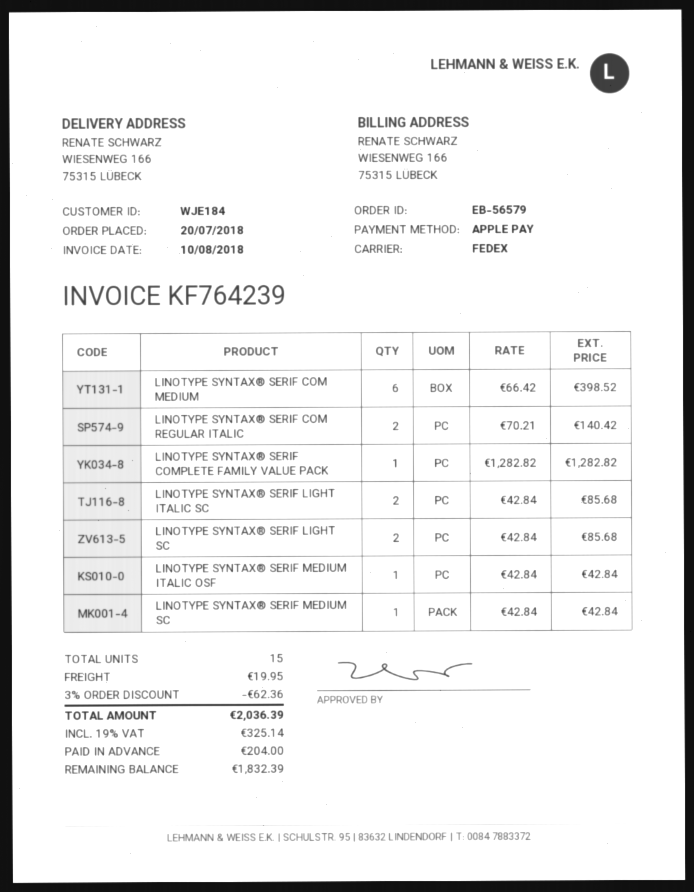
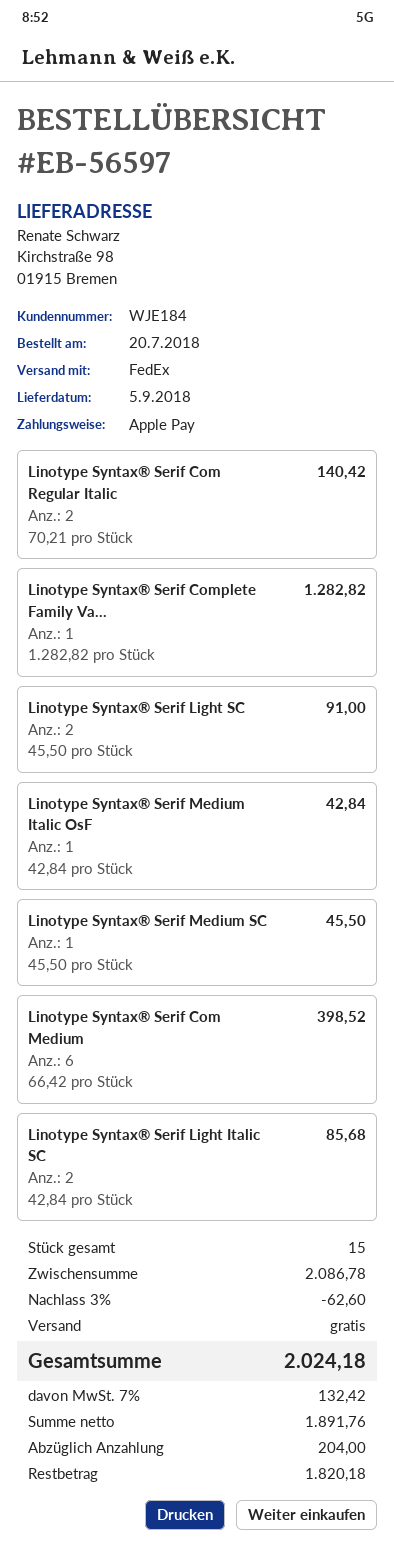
order number: EB-56579 -> EB-56597
ship to: WIESENWEG 166, 75315 LÜBECK -> Kirchstraße 98, 01915 Bremen
LINOTYPE SYNTAX® SERIF LIGHT SC: 2 x 42.84 = 85.68 -> 2 x 45.50 = 91.00
LINOTYPE SYNTAX® SERIF MEDIUM SC: 1 x 42.84 = 42.84 -> 1 x 45.50 = 45.50
discount: 3% = 62.36 -> 3% = 62.60
shipping: 19.95 -> 0.00
tax: 19% = 325.14 -> 7% = 132.42
total: 2036.39 -> 2024.18
balance: 1832.39 -> 1820.18

